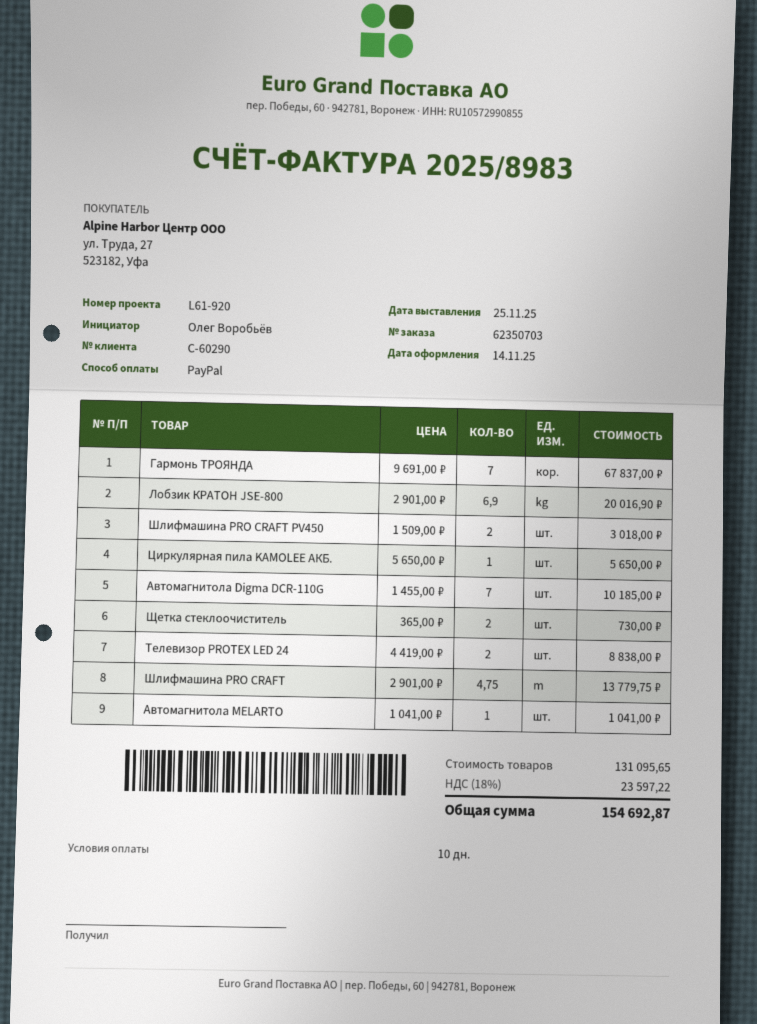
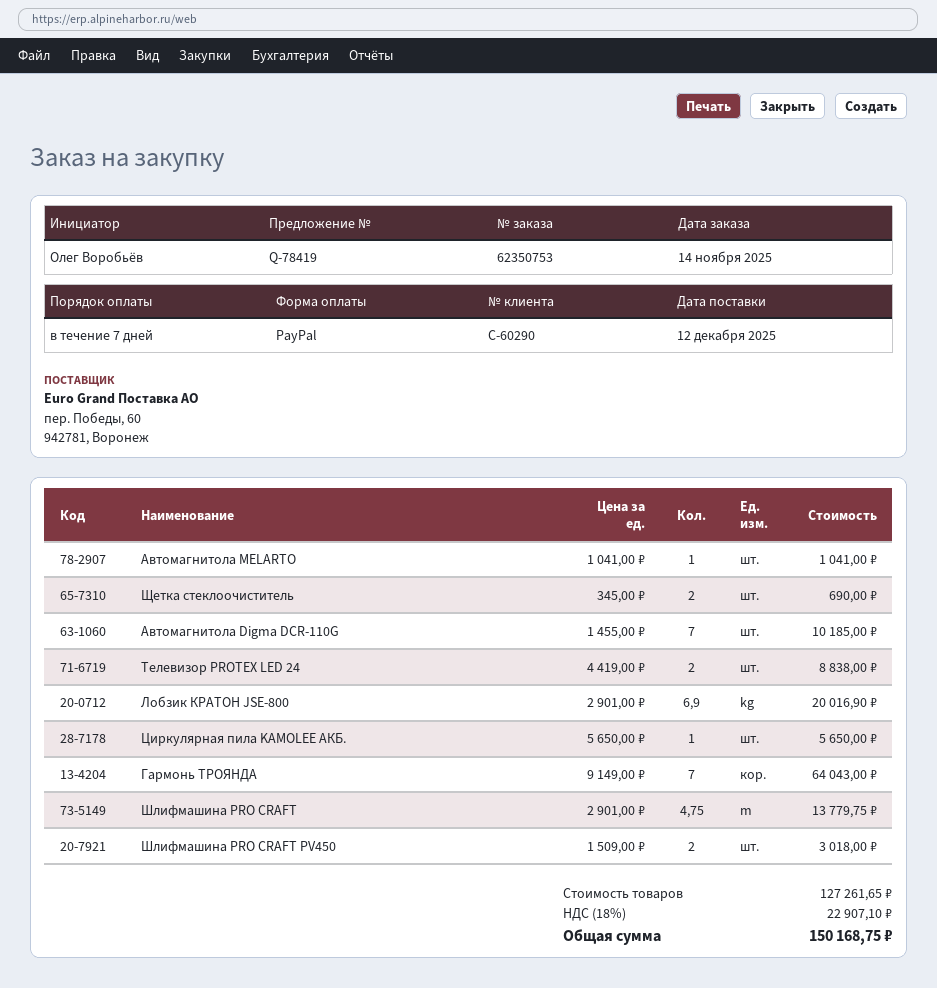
order number: 62350703 -> 62350753
payment terms: 10 days -> 7 days
Гармонь ТРОЯНДА: 7 x 9691.00 = 67837.00 -> 7 x 9149.00 = 64043.00
Щетка стеклоочиститель: 2 x 365.00 = 730.00 -> 2 x 345.00 = 690.00
subtotal: 131095.65 -> 127261.65
tax: 18% = 23597.22 -> 18% = 22907.10
total: 154692.87 -> 150168.75

